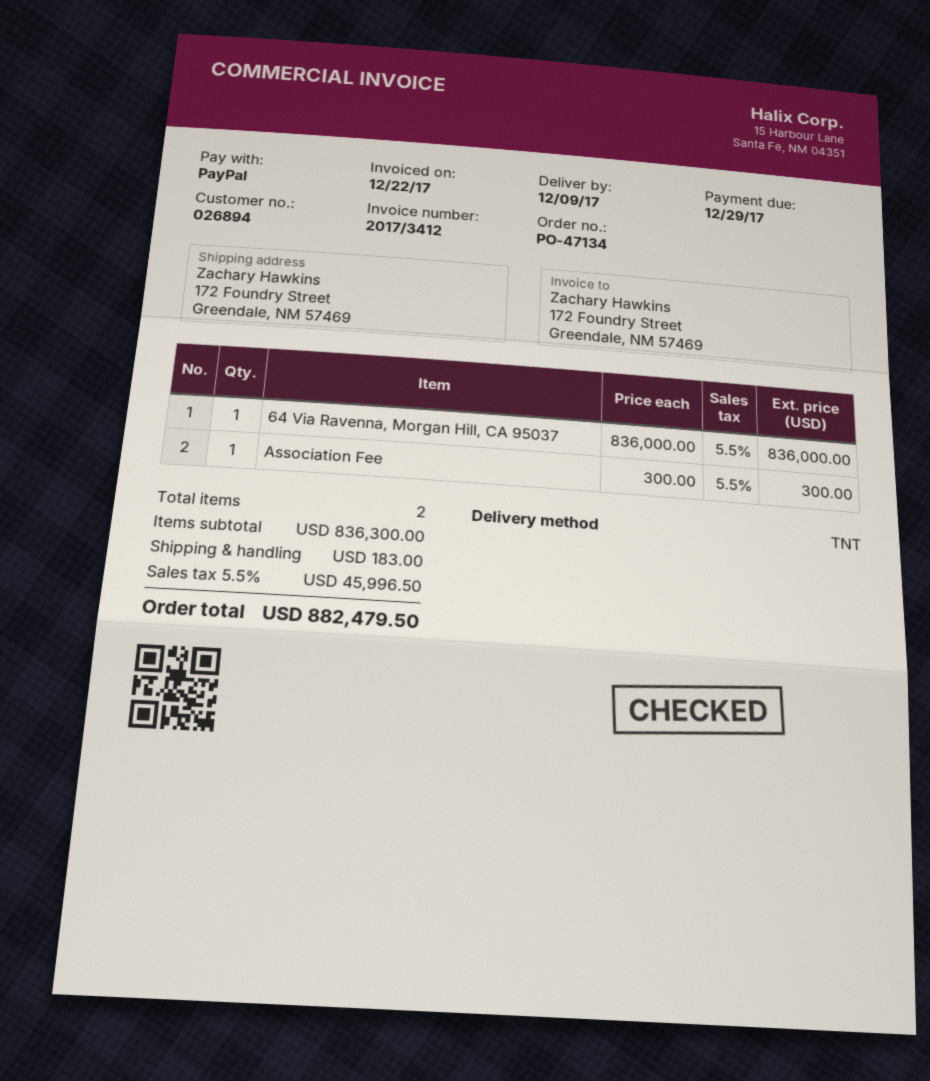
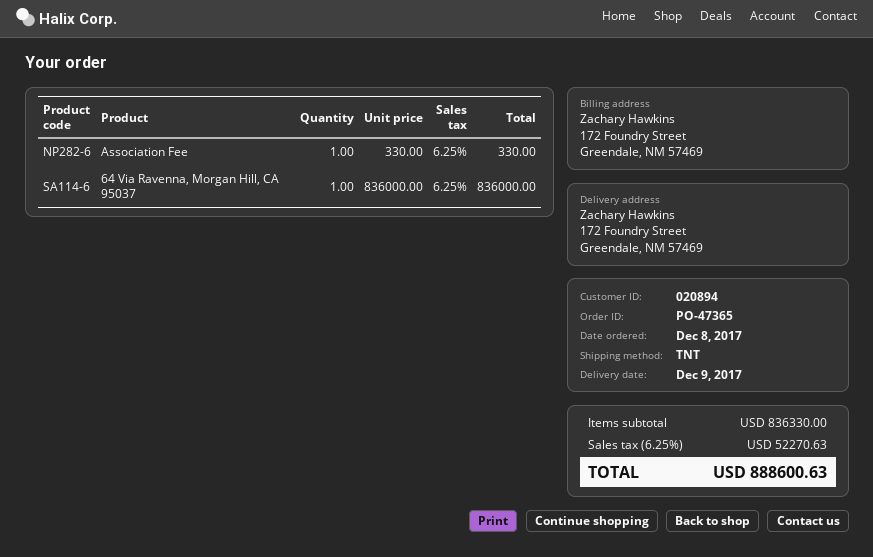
order number: PO-47134 -> PO-47365
customer number: 026894 -> 020894
Association Fee: 1 x 300.00 = 300.00 -> 1 x 330.00 = 330.00
subtotal: 836300.00 -> 836330.00
shipping: 183.00 -> none
tax: 5.5% = 45996.50 -> 6.25% = 52270.63
total: 882479.50 -> 888600.63

